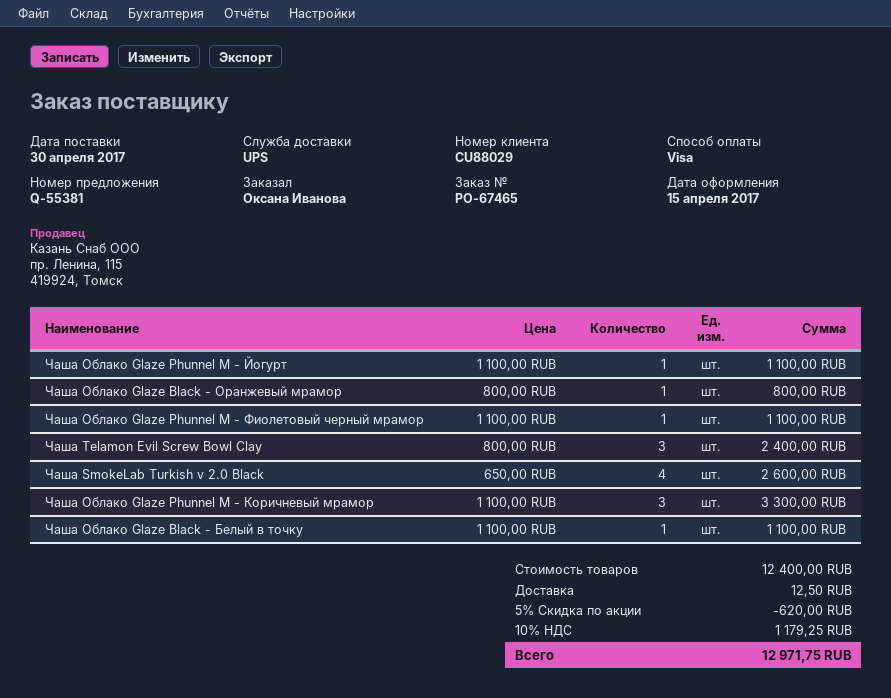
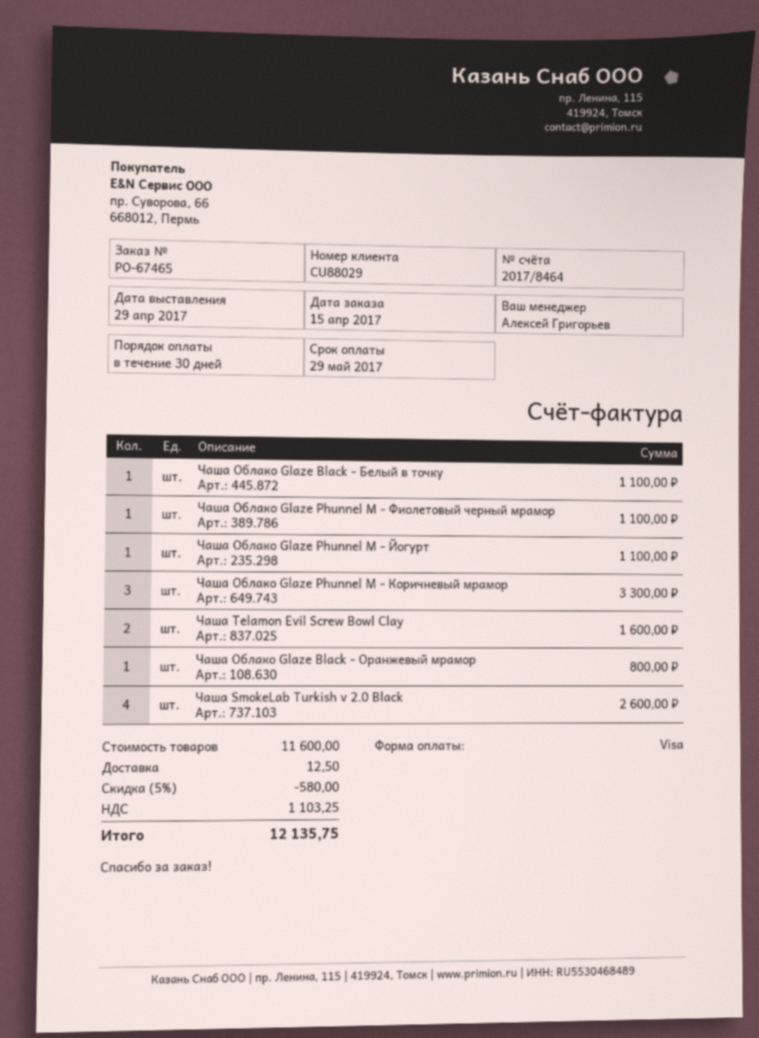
Чаша Telamon Evil Screw Bowl Clay: 3 for 2400.00 -> 2 for 1600.00
subtotal: 12400.00 -> 11600.00
discount: 5% = 620.00 -> 5% = 580.00
tax: 1179.25 -> 1103.25
total: 12971.75 -> 12135.75

